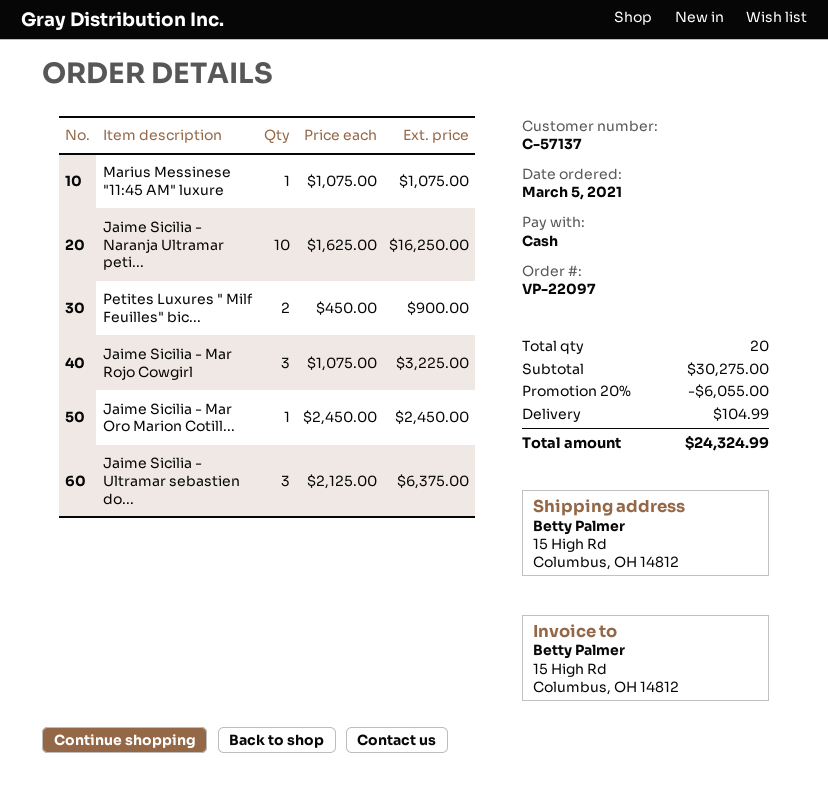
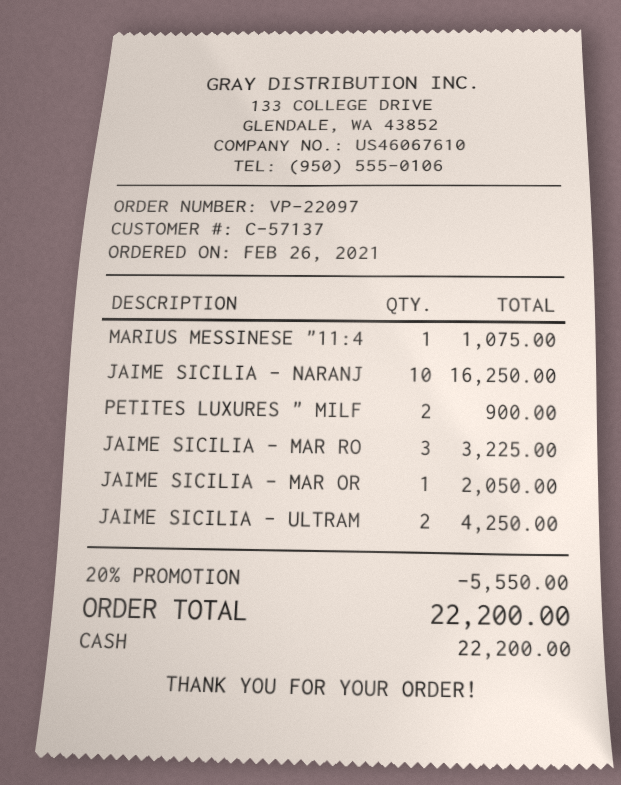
order date: 2021-03-05 -> 2021-02-26
Jaime Sicilia - Mar Oro Marion Cotill...: 1 for 2450.00 -> 1 for 2050.00
Jaime Sicilia - Ultramar sebastien do...: 3 for 6375.00 -> 2 for 4250.00
discount: 20% = 6055.00 -> 20% = 5550.00
shipping: 104.99 -> none
total: 24324.99 -> 22200.00

